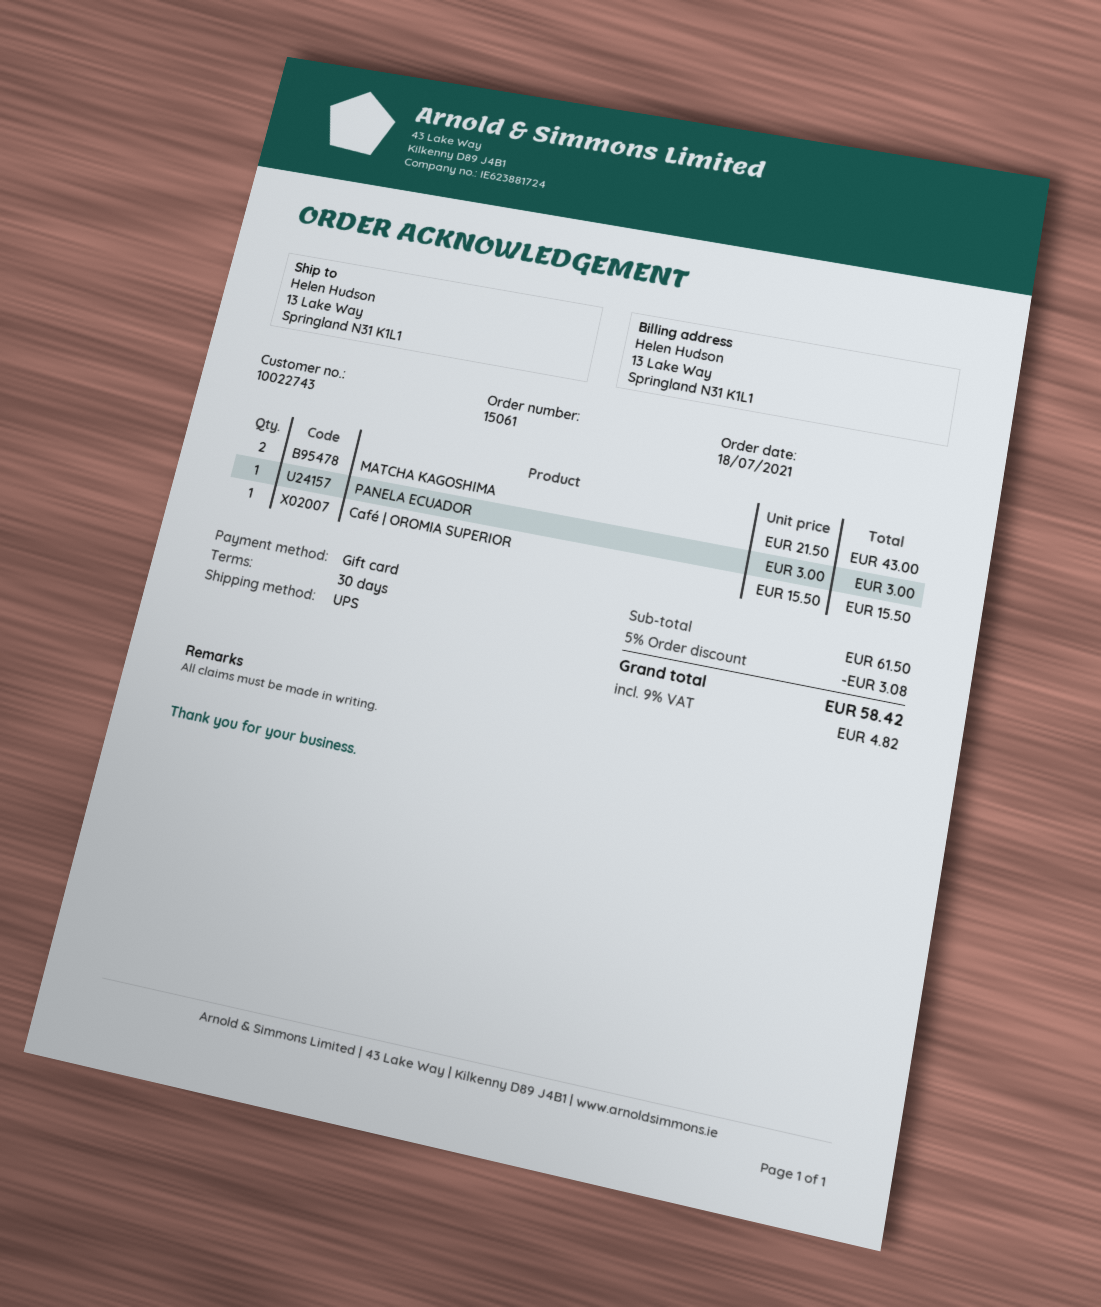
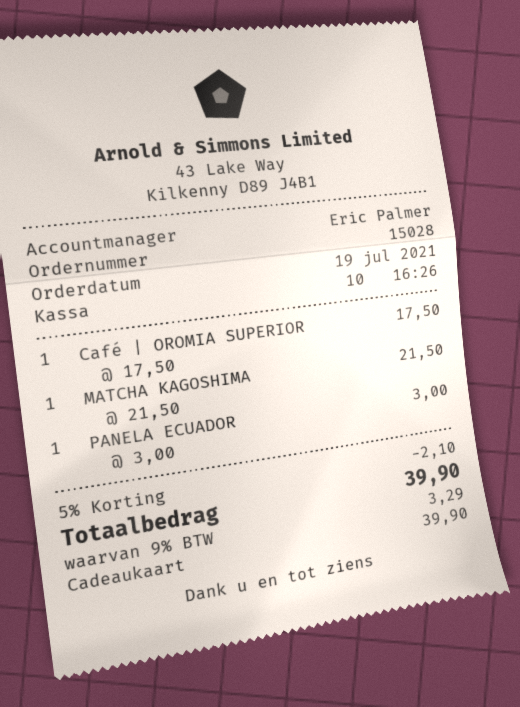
order number: 15061 -> 15028
order date: 2021-07-18 -> 2021-07-19
MATCHA KAGOSHIMA: 2 x 21.50 = 43.00 -> 1 x 21.50 = 21.50
Café | OROMIA SUPERIOR: 1 x 15.50 = 15.50 -> 1 x 17.50 = 17.50
discount: 5% = 3.08 -> 5% = 2.10
tax: 9% = 4.82 -> 9% = 3.29
total: 58.42 -> 39.90

